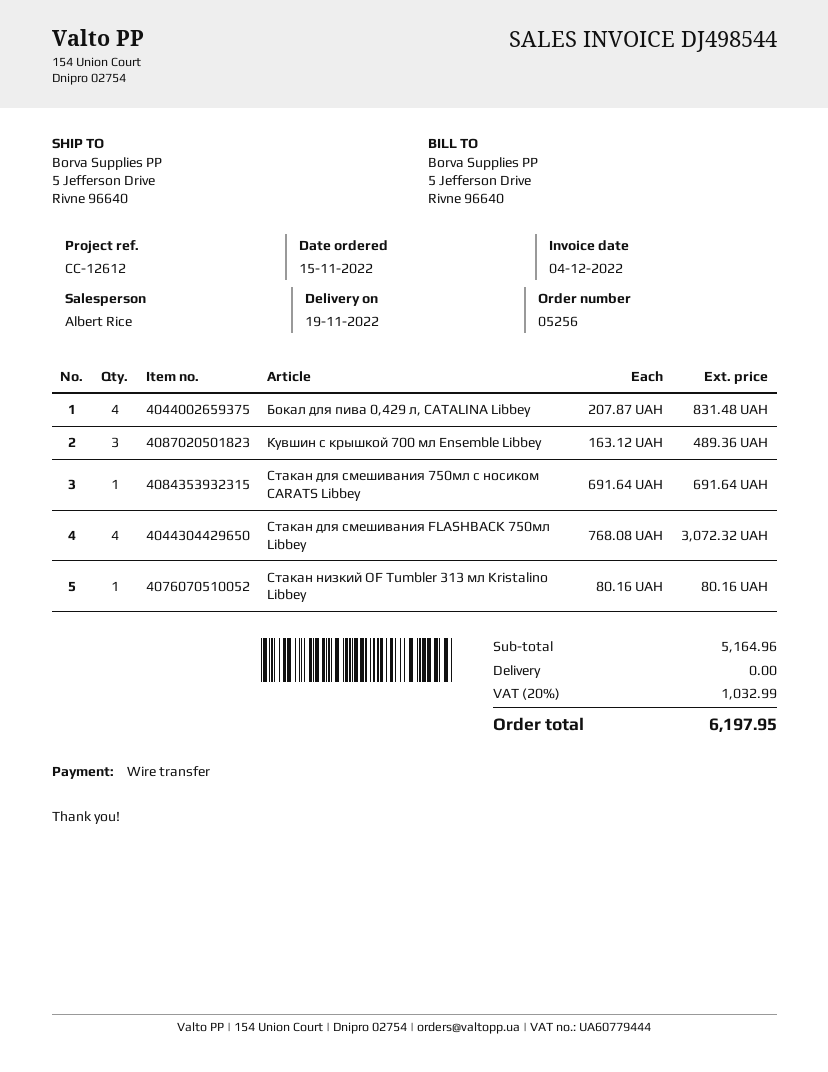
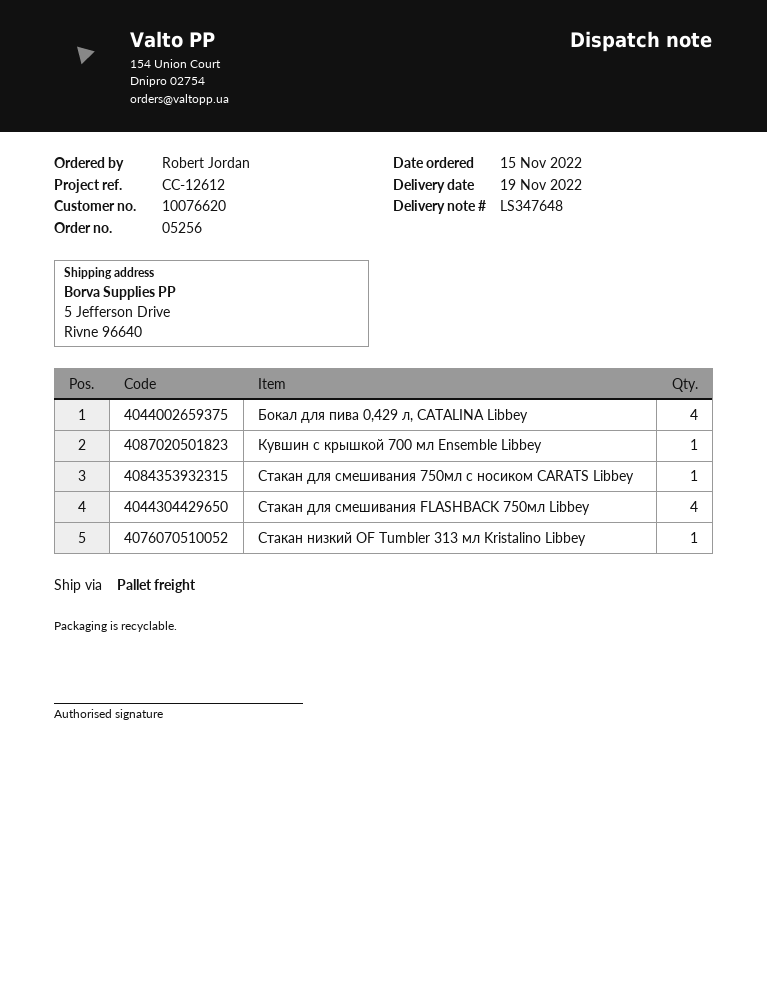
Кувшин с крышкой 700 мл Ensemble Libbey: 3 -> 1

